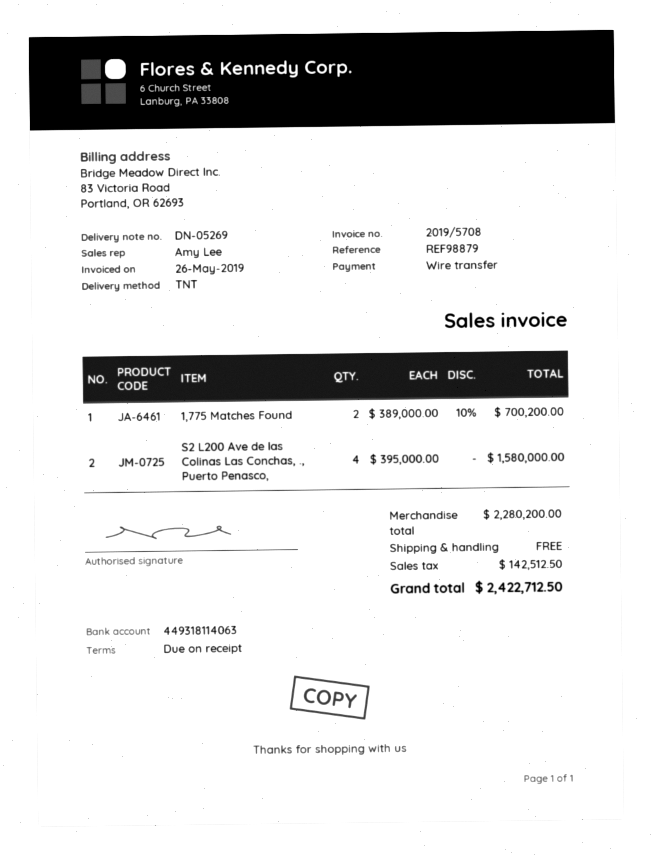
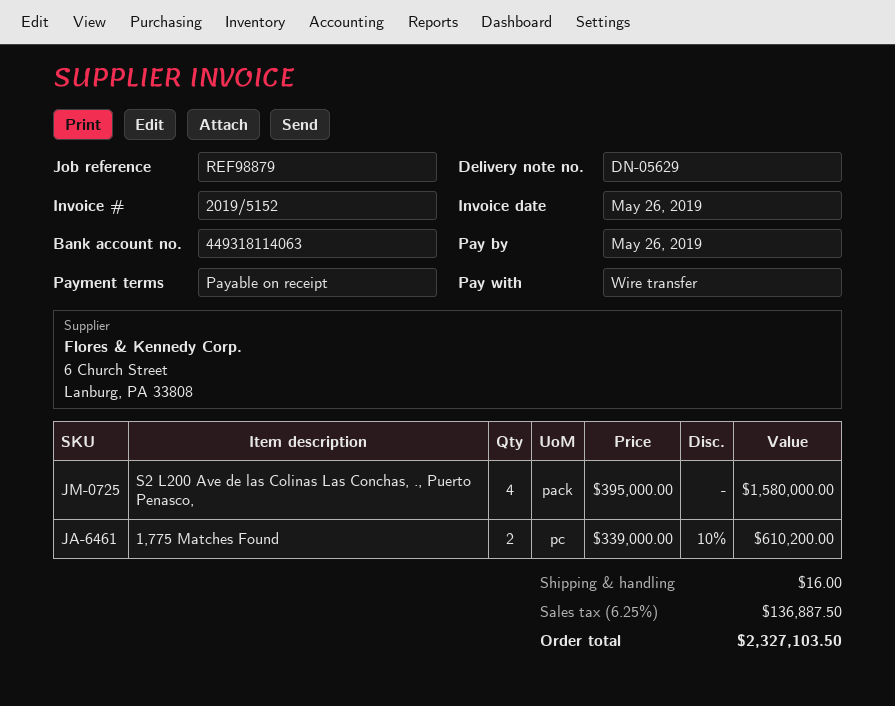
delivery note number: DN-05269 -> DN-05629
invoice number: 2019/5708 -> 2019/5152
1,775 Matches Found: 2 x 389000.00 - 10% = 700200.00 -> 2 x 339000.00 - 10% = 610200.00
shipping: 0.00 -> 16.00
tax: 142512.50 -> 136887.50
total: 2422712.50 -> 2327103.50

